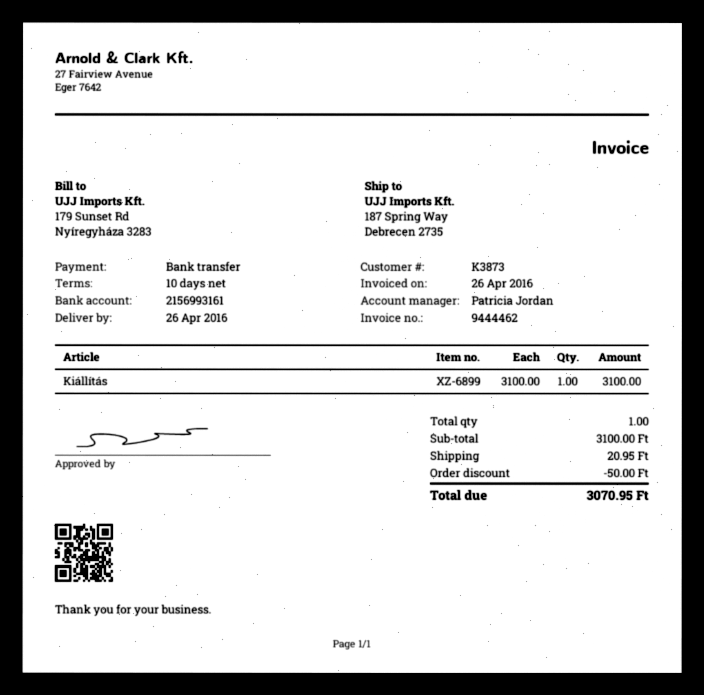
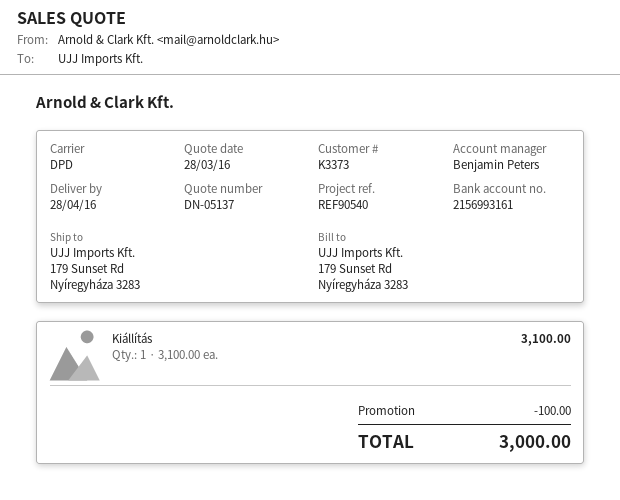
delivery date: 2016-04-26 -> 2016-04-28
customer number: K3873 -> K3373
sales rep: Patricia Jordan -> Benjamin Peters
ship to: 187 Spring Way, Debrecen 2735 -> 179 Sunset Rd, Nyíregyháza 3283
discount: 50.00 -> 100.00
shipping: 20.95 -> none
total: 3070.95 -> 3000.00

